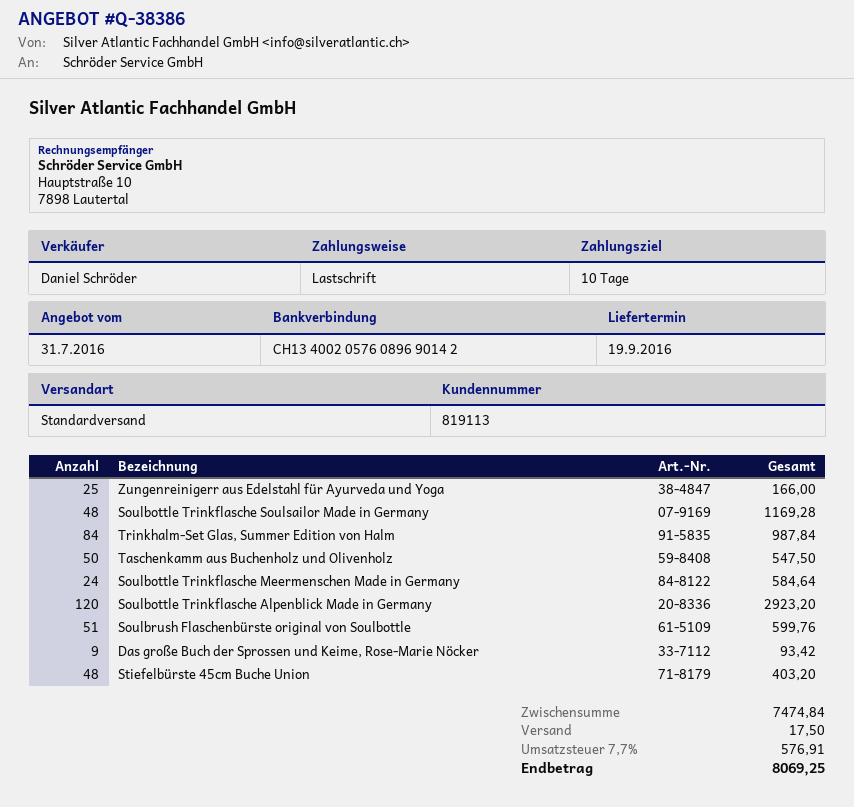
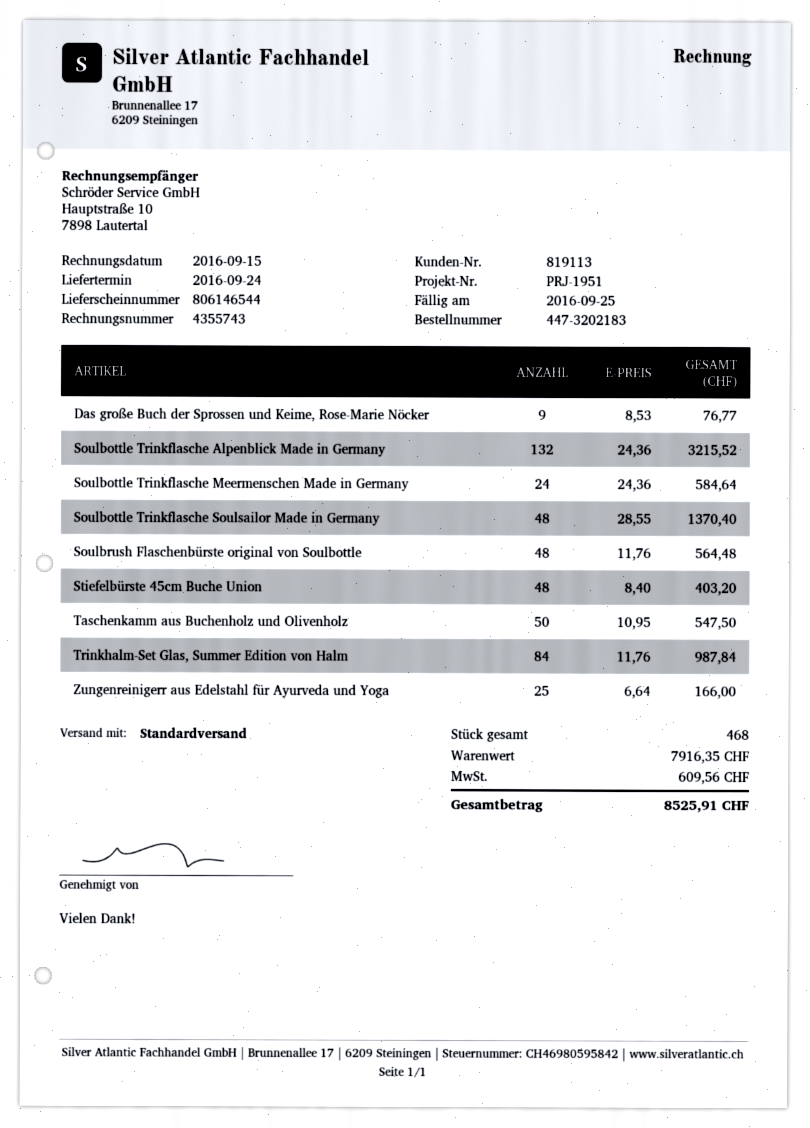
delivery date: 2016-09-19 -> 2016-09-24
Soulbottle Trinkflasche Soulsailor Made in Germany: 48 for 1169.28 -> 48 for 1370.40
Soulbottle Trinkflasche Alpenblick Made in Germany: 120 for 2923.20 -> 132 for 3215.52
Soulbrush Flaschenbürste original von Soulbottle: 51 for 599.76 -> 48 for 564.48
Das große Buch der Sprossen und Keime, Rose-Marie Nöcker: 9 for 93.42 -> 9 for 76.77
subtotal: 7474.84 -> 7916.35
shipping: 17.50 -> none
tax: 576.91 -> 609.56
total: 8069.25 -> 8525.91

